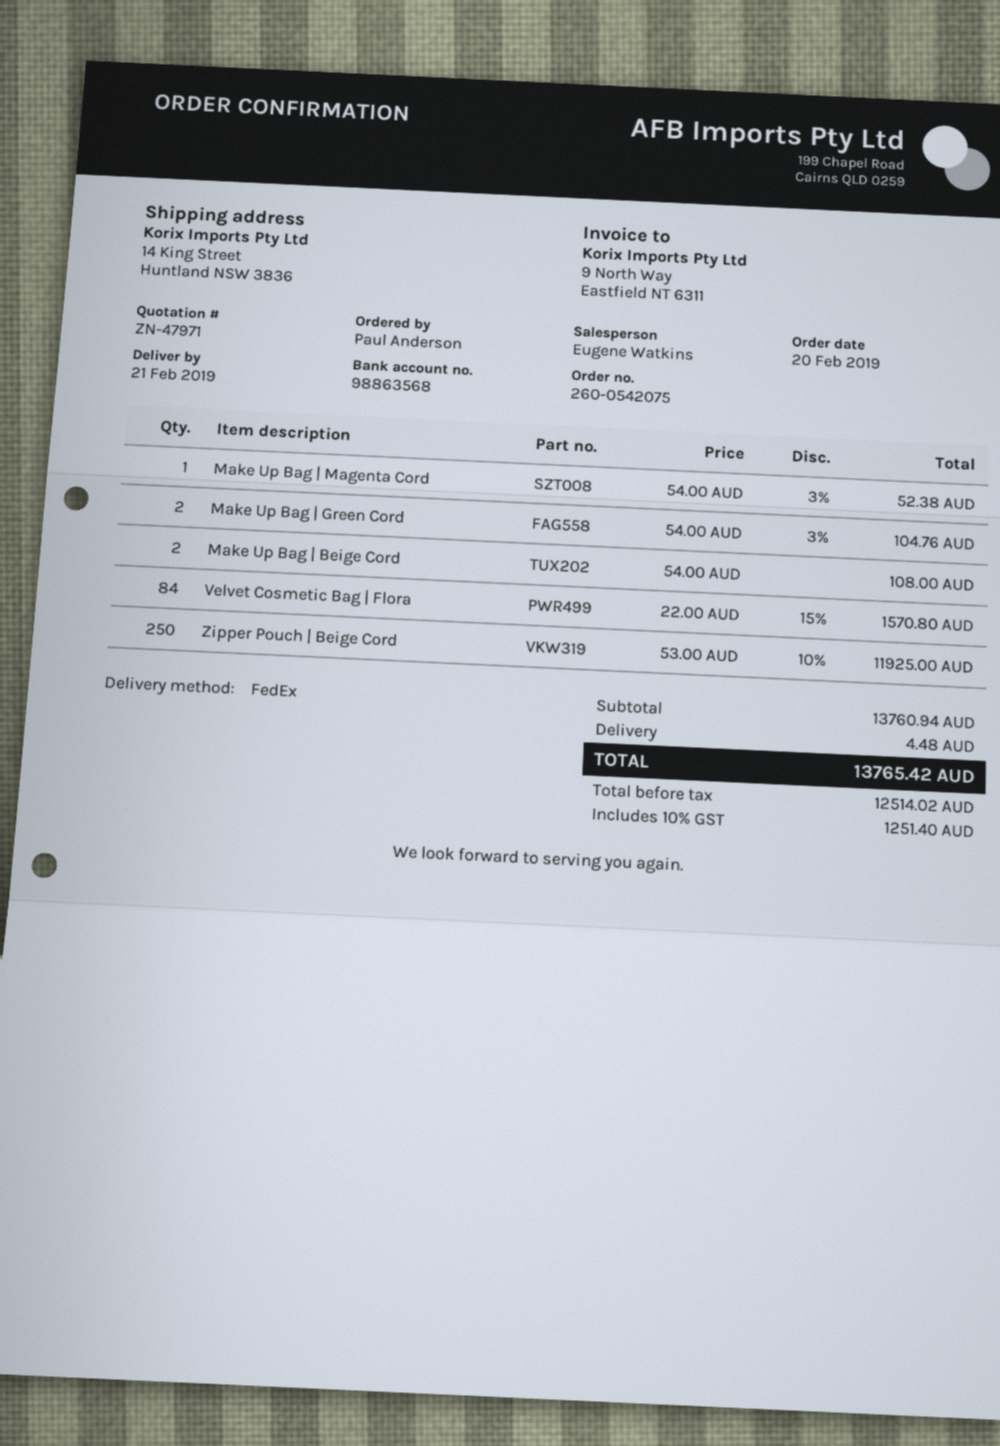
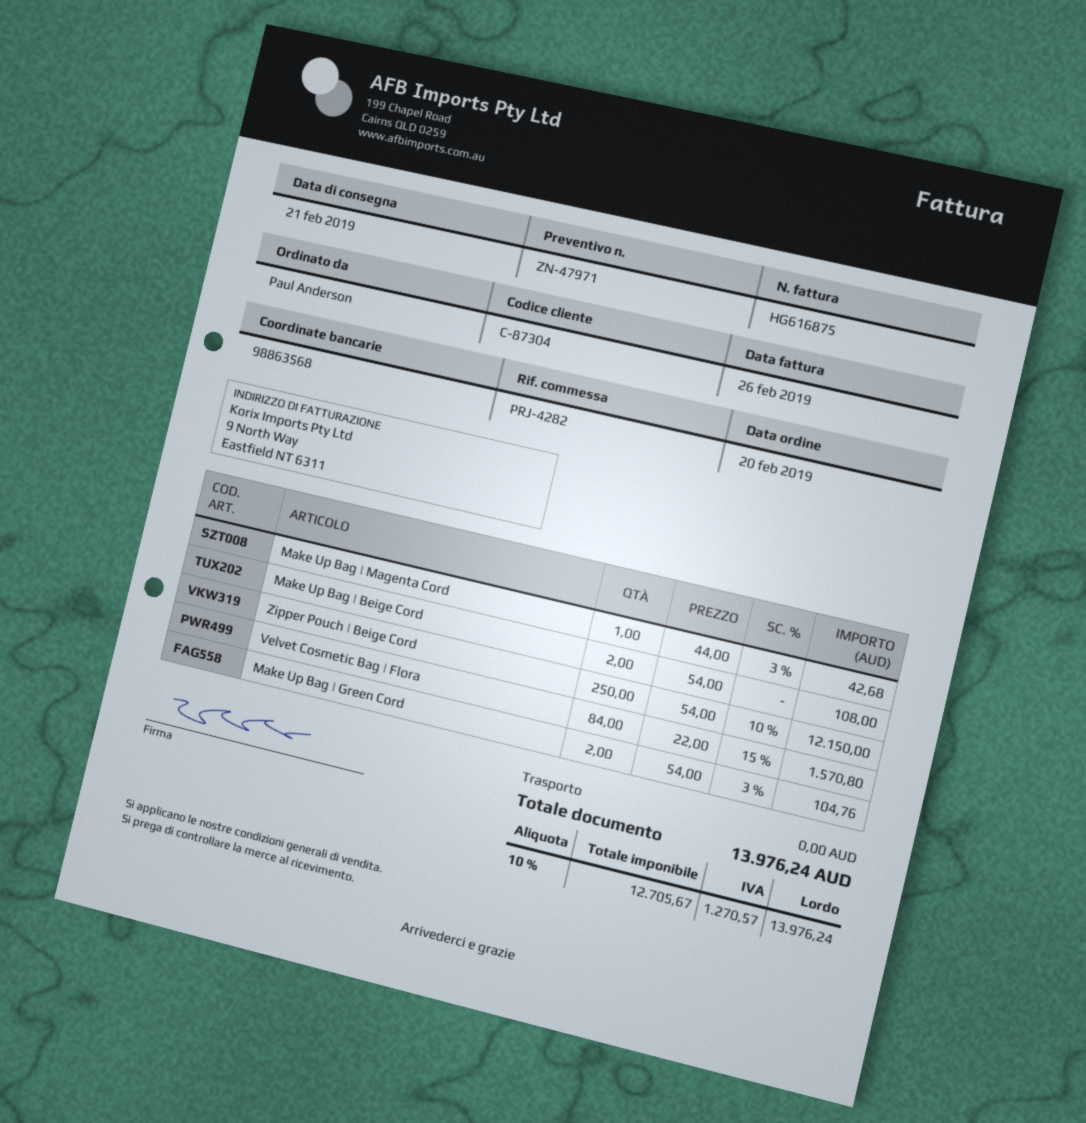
Make Up Bag | Magenta Cord: 1 x 54.00 - 3% = 52.38 -> 1 x 44.00 - 3% = 42.68
Zipper Pouch | Beige Cord: 250 x 53.00 - 10% = 11925.00 -> 250 x 54.00 - 10% = 12150.00
shipping: 4.48 -> 0.00
net: 12514.02 -> 12705.67
tax: 10% = 1251.40 -> 10% = 1270.57
total: 13765.42 -> 13976.24

